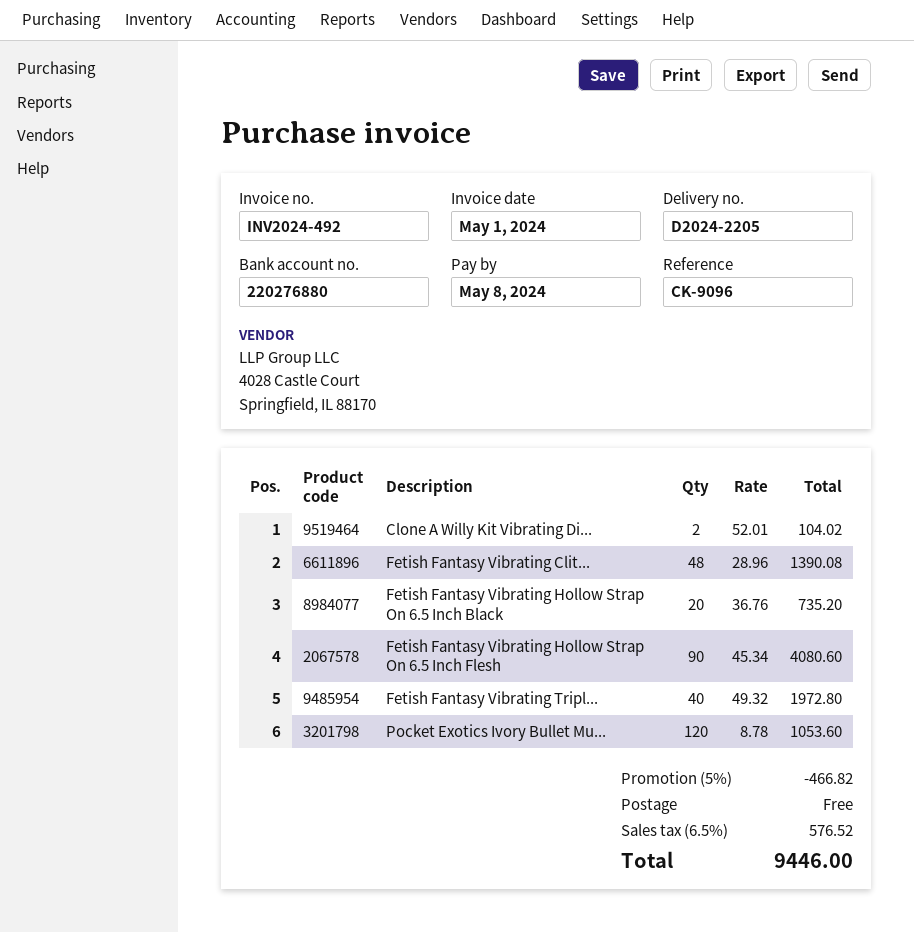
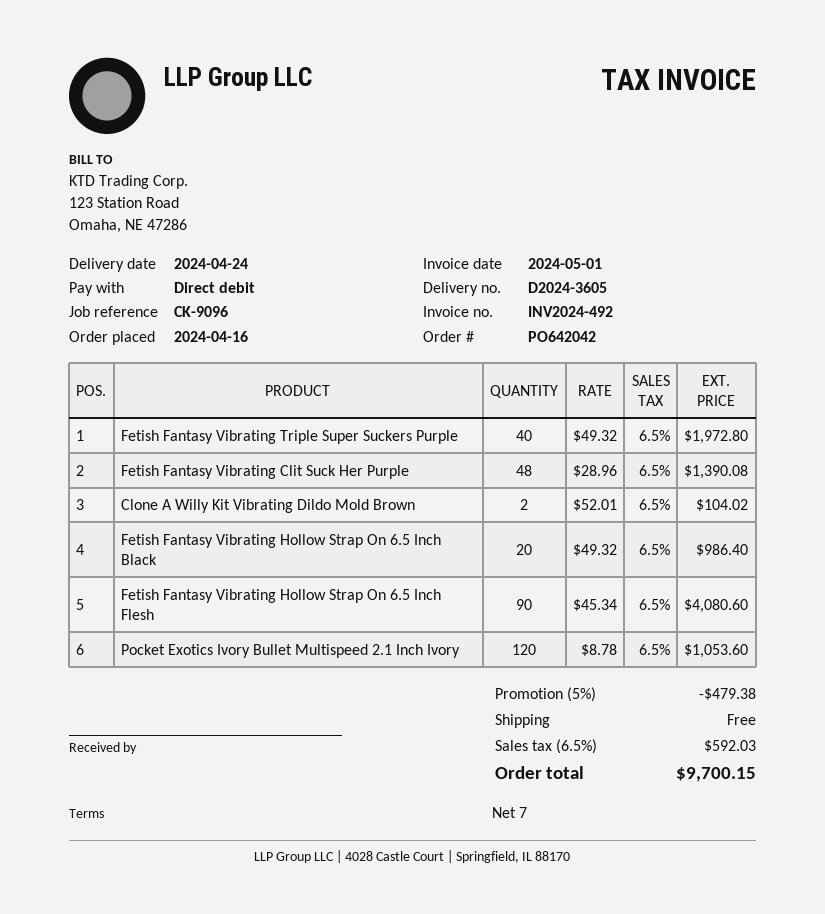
delivery note number: D2024-2205 -> D2024-3605
Fetish Fantasy Vibrating Hollow Strap On 6.5 Inch Black: 20 x 36.76 = 735.20 -> 20 x 49.32 = 986.40
discount: 5% = 466.82 -> 5% = 479.38
tax: 6.5% = 576.52 -> 6.5% = 592.03
total: 9446.00 -> 9700.15

